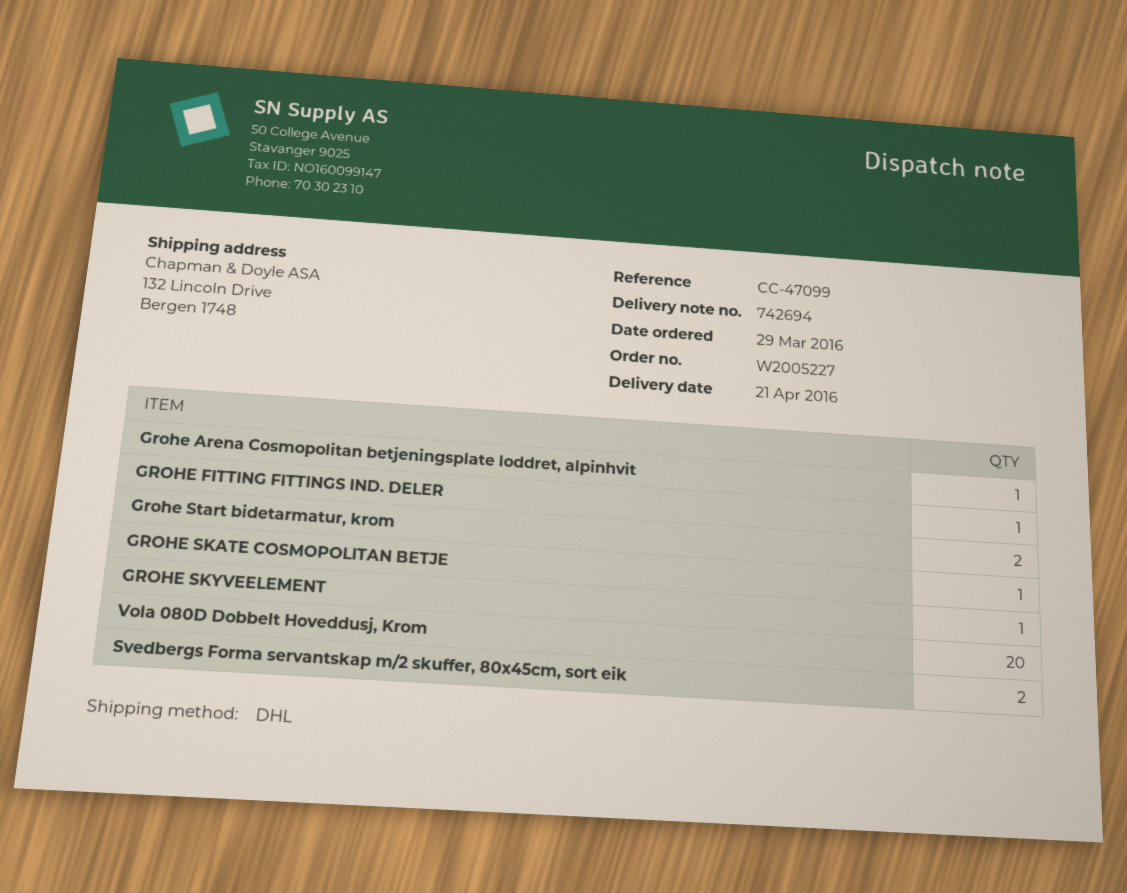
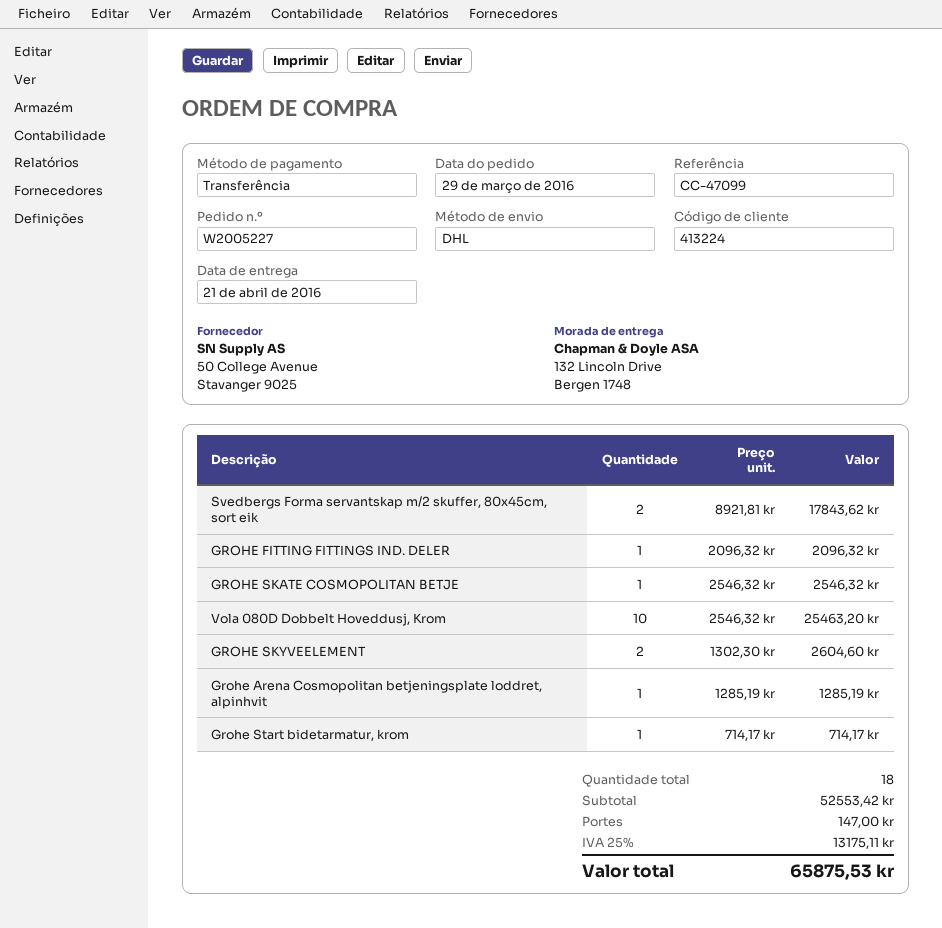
Grohe Start bidetarmatur, krom: 2 -> 1
GROHE SKYVEELEMENT: 1 -> 2
Vola 080D Dobbelt Hoveddusj, Krom: 20 -> 10

